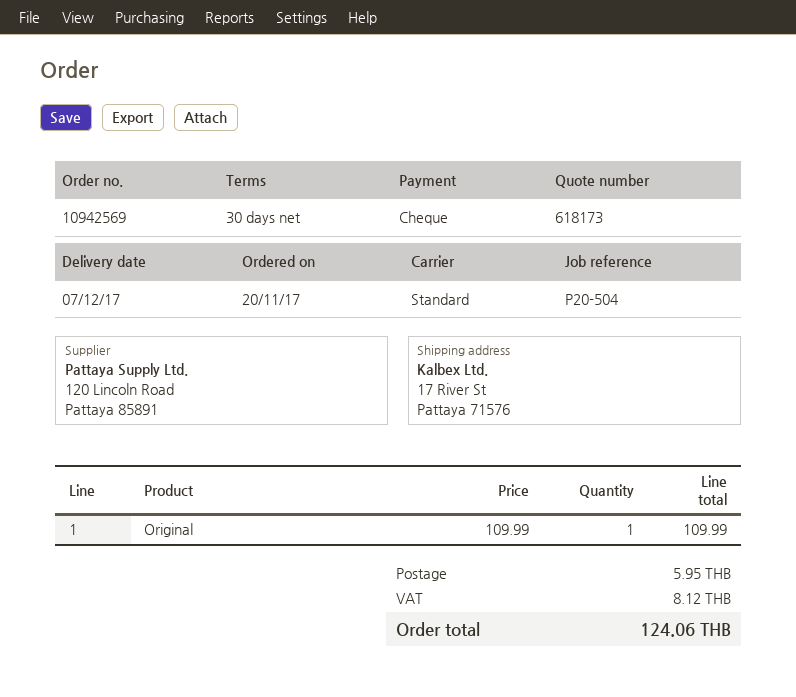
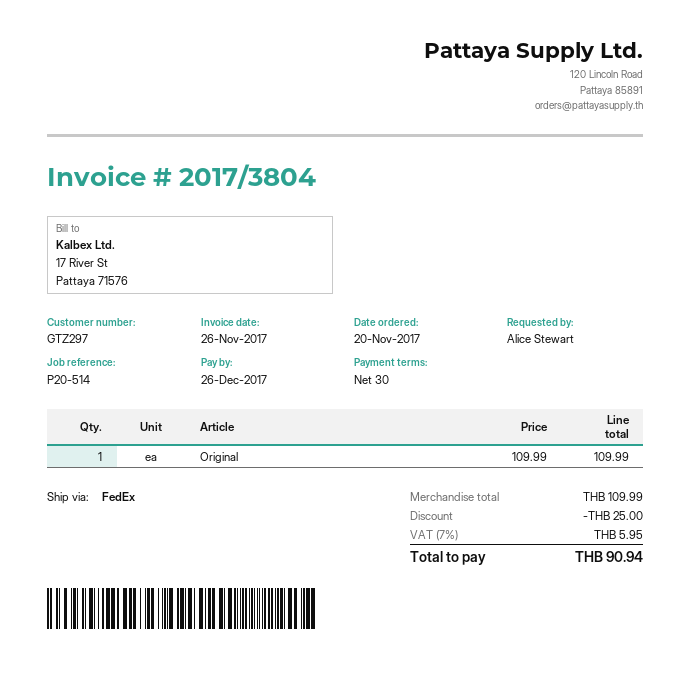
reference: P20-504 -> P20-514
shipping method: standard -> FedEx
discount: none -> 25.00
shipping: 5.95 -> none
tax: 8.12 -> 5.95
total: 124.06 -> 90.94

